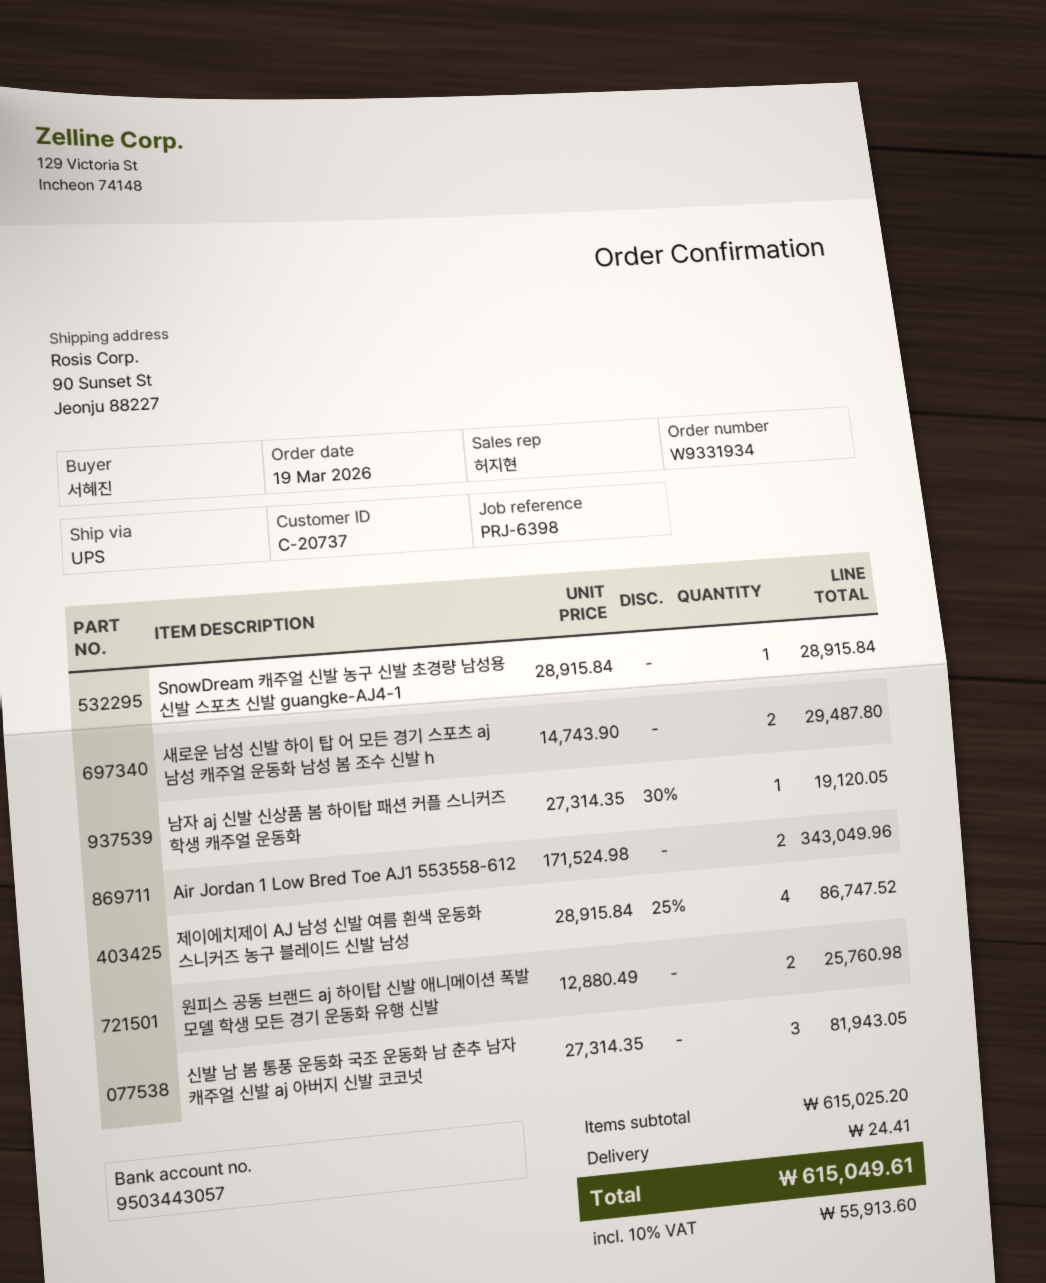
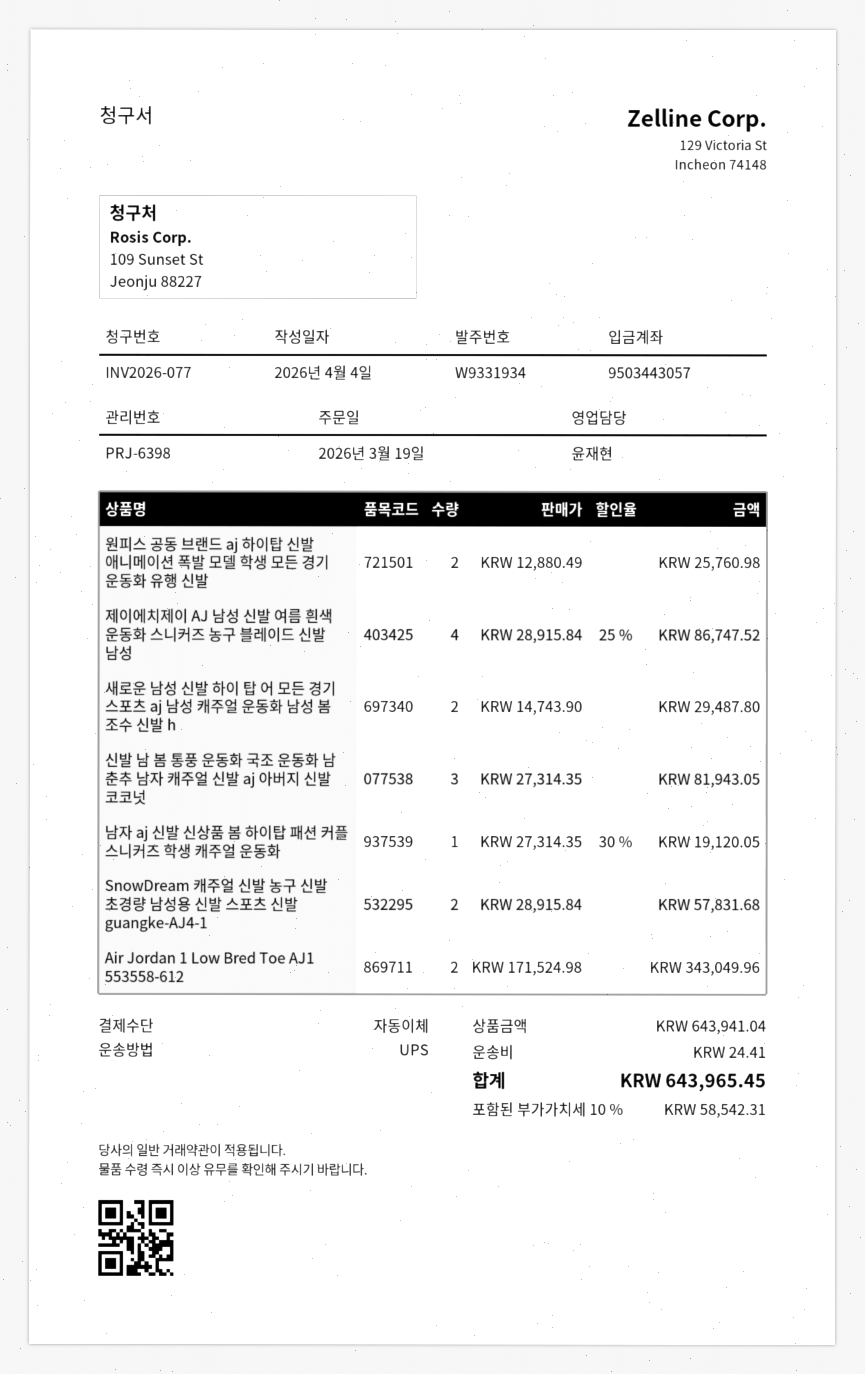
sales rep: 허지현 -> 윤재현
SnowDream 캐주얼 신발 농구 신발 초경량 남성용 신발 스포츠 신발 guangke-AJ4-1: 1 x 28915.84 = 28915.84 -> 2 x 28915.84 = 57831.68
subtotal: 615025.20 -> 643941.04
tax: 10% = 55913.60 -> 10% = 58542.31
total: 615049.61 -> 643965.45

